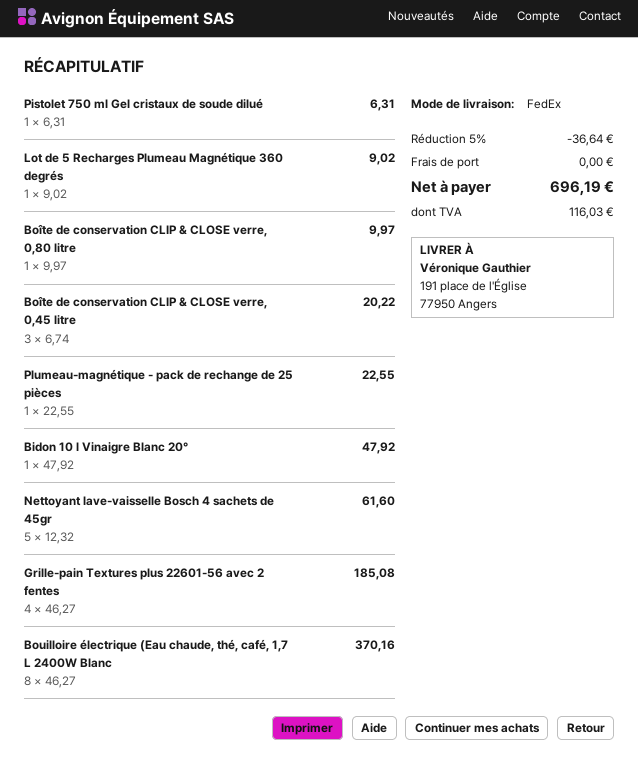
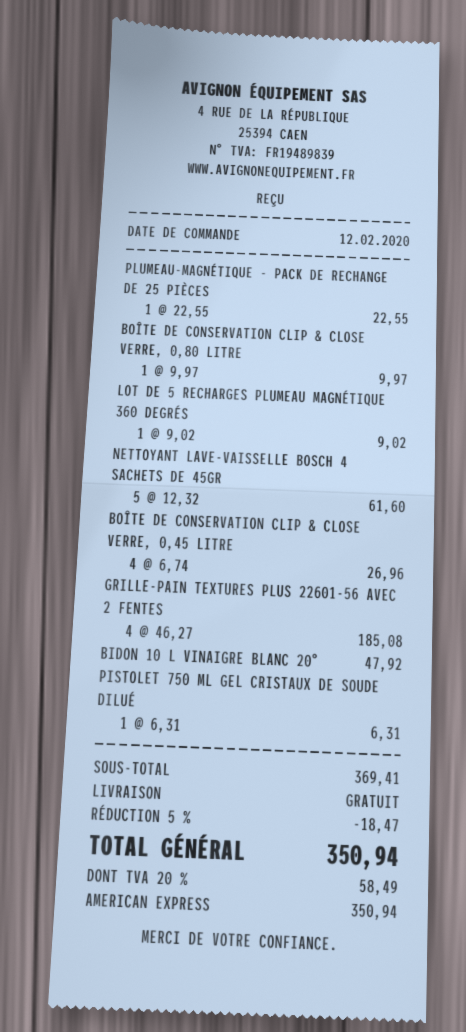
Boîte de conservation CLIP & CLOSE verre, 0,45 litre: 3 x 6.74 = 20.22 -> 4 x 6.74 = 26.96
Bouilloire électrique (Eau chaude, thé, café, 1,7 L 2400W Blanc: 8 x 46.27 = 370.16 -> none
discount: 5% = 36.64 -> 5% = 18.47
tax: 116.03 -> 58.49
total: 696.19 -> 350.94

